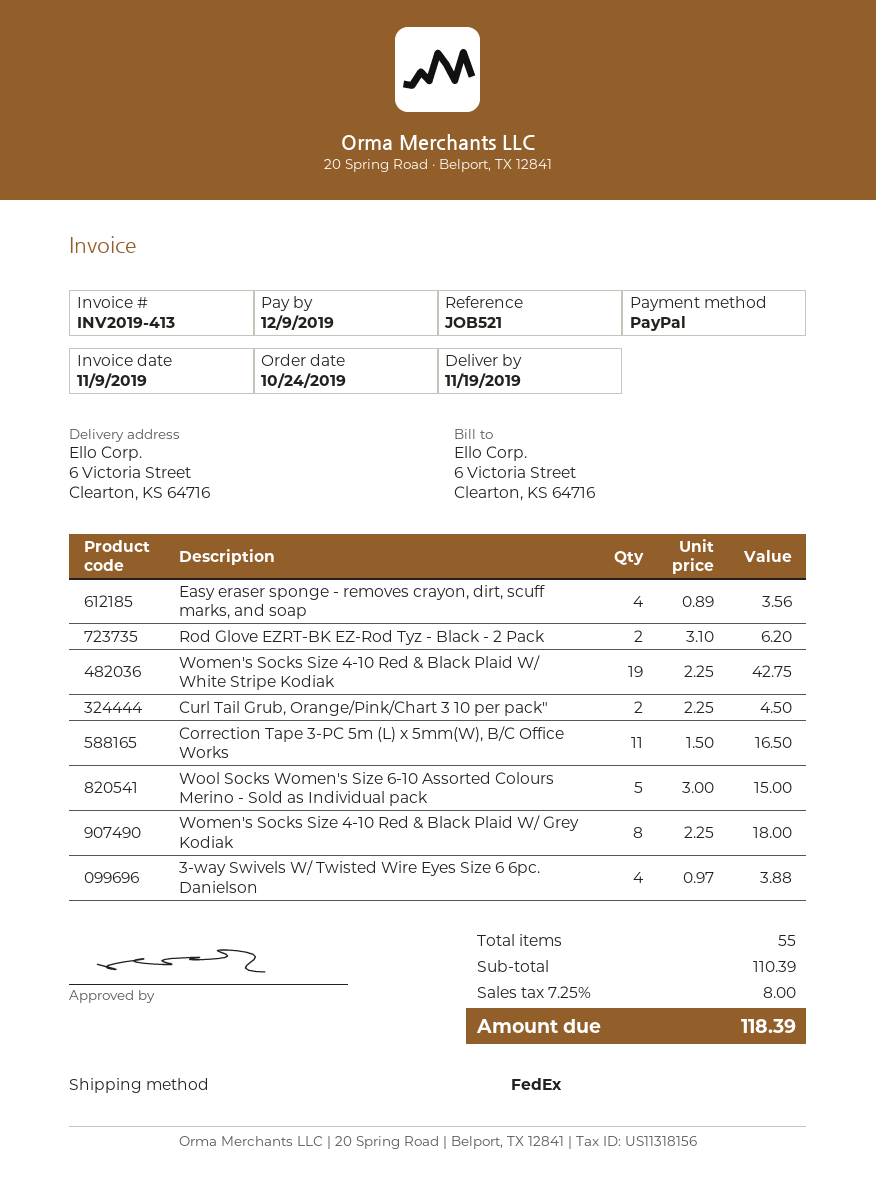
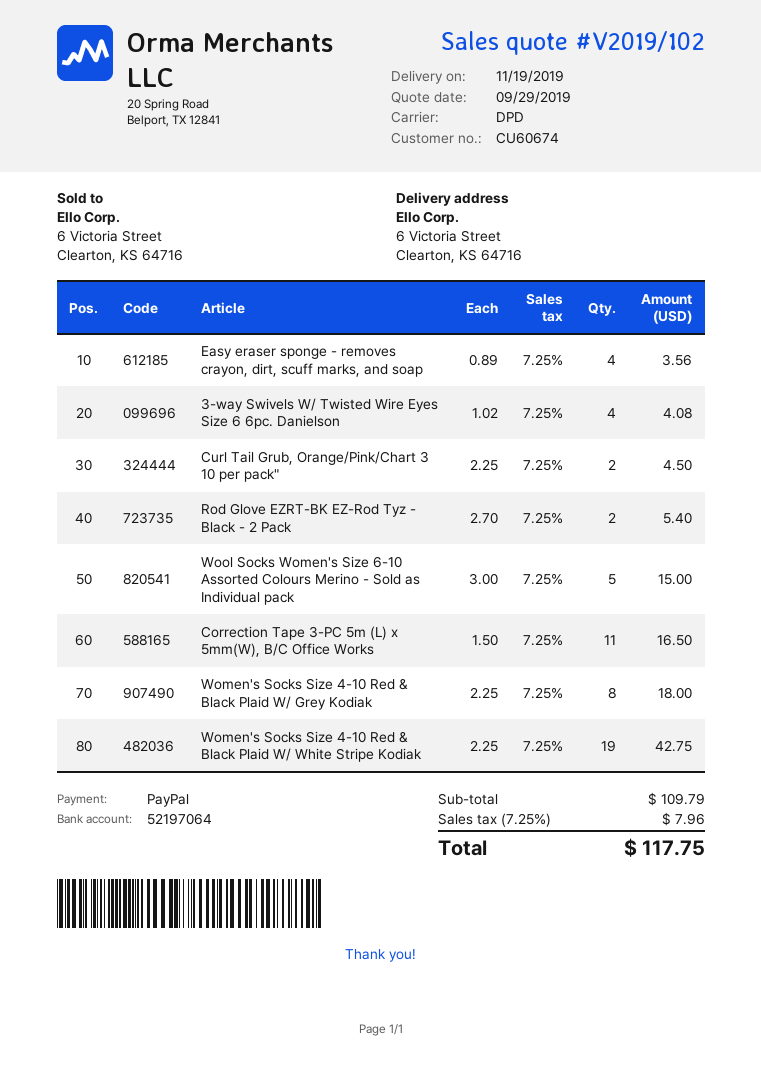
shipping method: FedEx -> DPD
Rod Glove EZRT-BK EZ-Rod Tyz - Black - 2 Pack: 2 x 3.10 = 6.20 -> 2 x 2.70 = 5.40
3-way Swivels W/ Twisted Wire Eyes Size 6 6pc. Danielson: 4 x 0.97 = 3.88 -> 4 x 1.02 = 4.08
subtotal: 110.39 -> 109.79
tax: 7.25% = 8.00 -> 7.25% = 7.96
total: 118.39 -> 117.75

